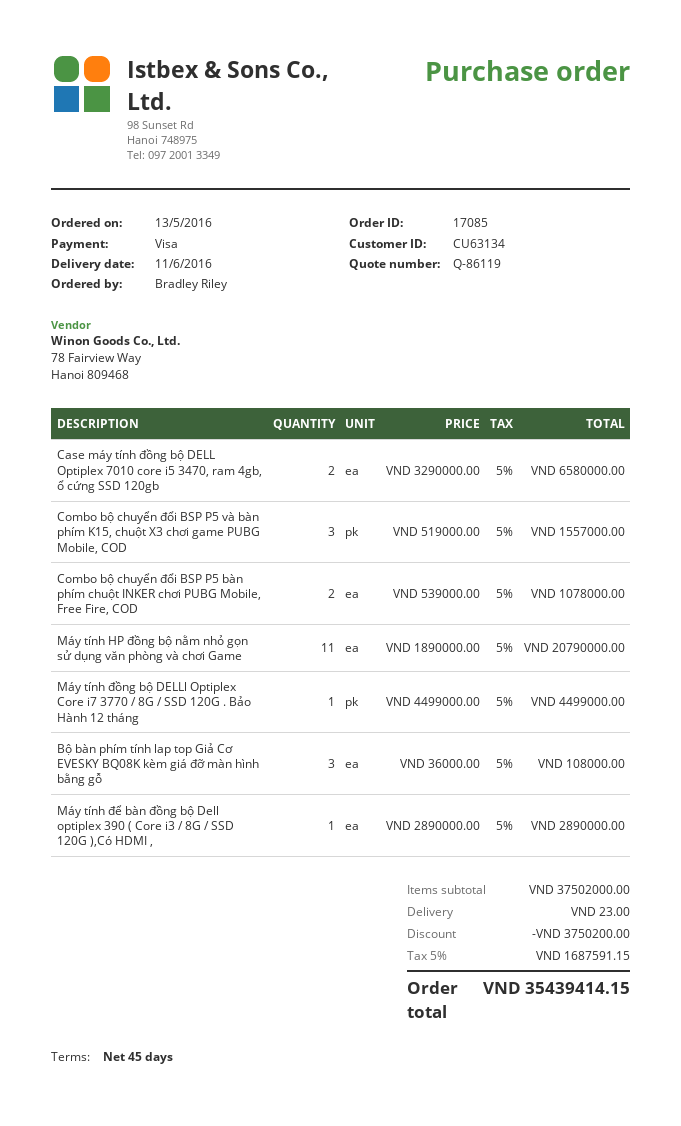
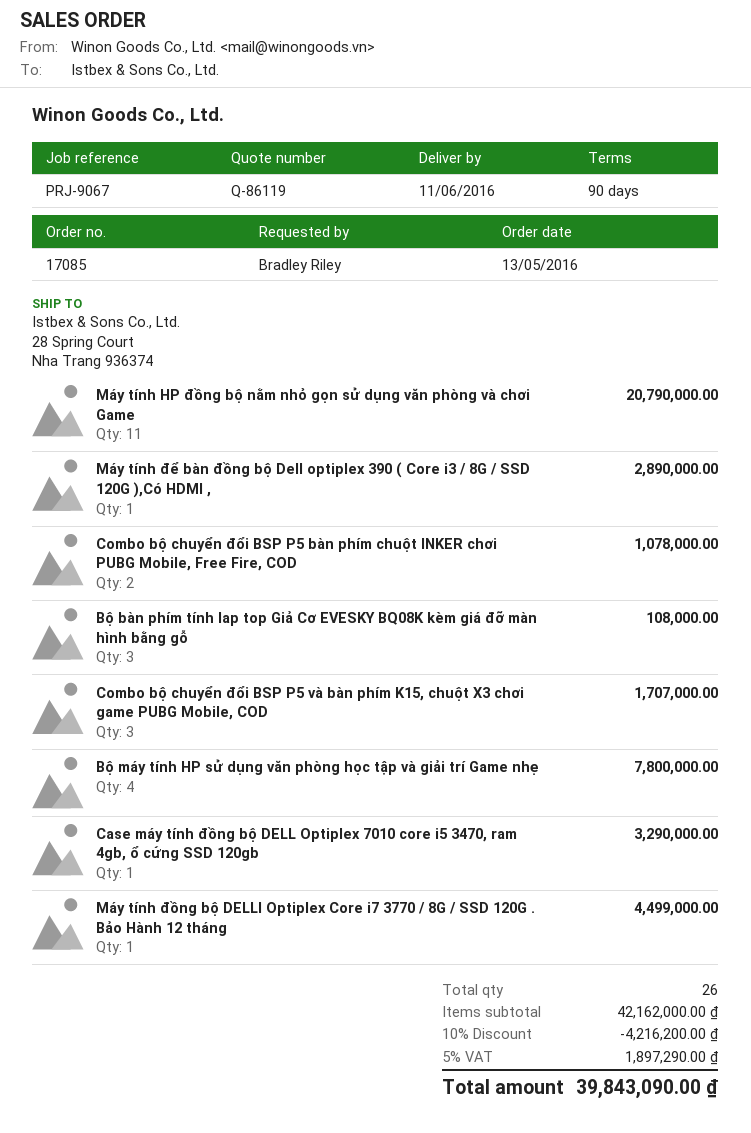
payment terms: 45 days -> 90 days
Case máy tính đồng bộ DELL Optiplex 7010 core i5 3470, ram 4gb, ổ cứng SSD 120gb: 2 for 6580000.00 -> 1 for 3290000.00
Combo bộ chuyển đổi BSP P5 và bàn phím K15, chuột X3 chơi game PUBG Mobile, COD: 3 for 1557000.00 -> 3 for 1707000.00
Bộ máy tính HP sử dụng văn phòng học tập và giải trí Game nhẹ: none -> 4 for 7800000.00
subtotal: 37502000.00 -> 42162000.00
discount: 3750200.00 -> 4216200.00
shipping: 23.00 -> none
tax: 5% = 1687591.15 -> 5% = 1897290.00
total: 35439414.15 -> 39843090.00

